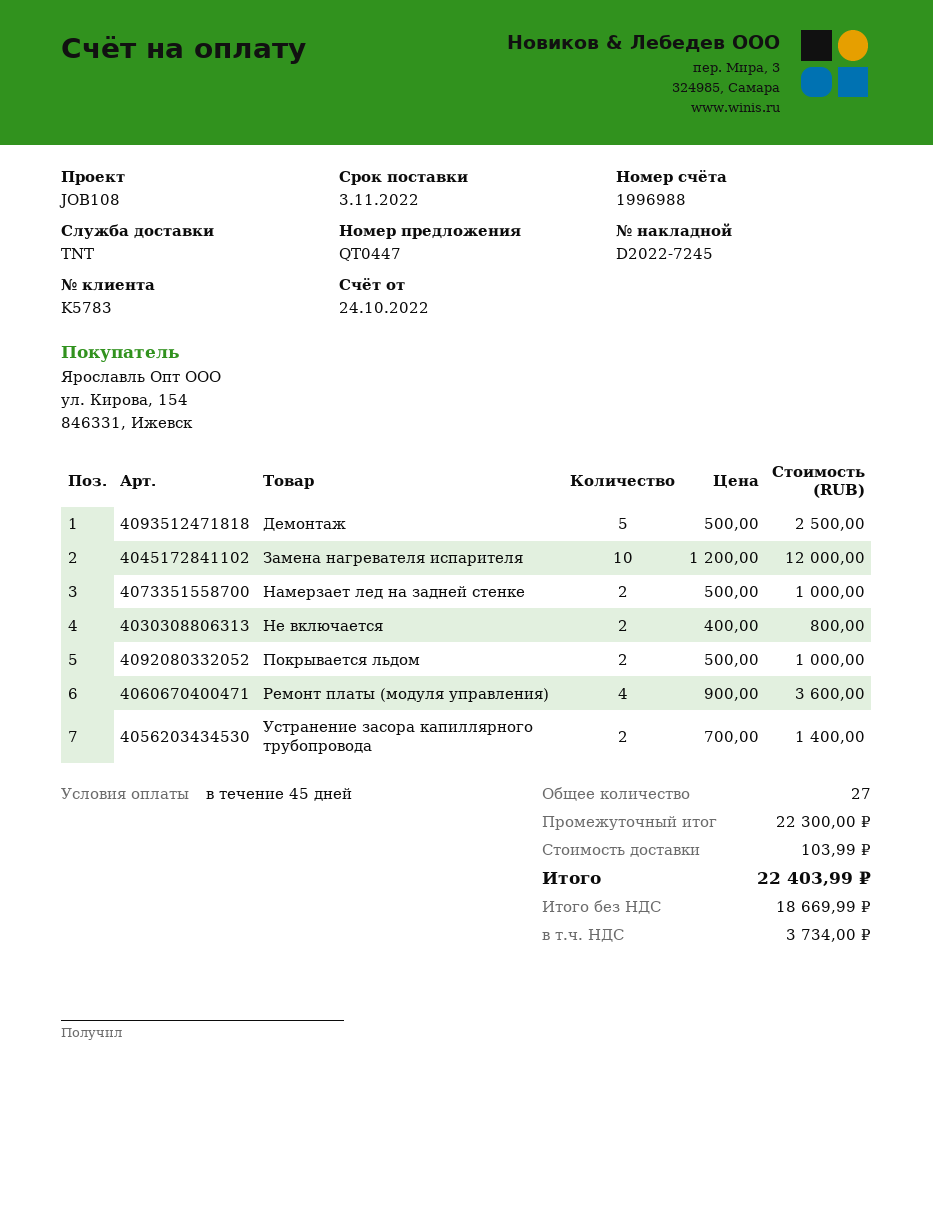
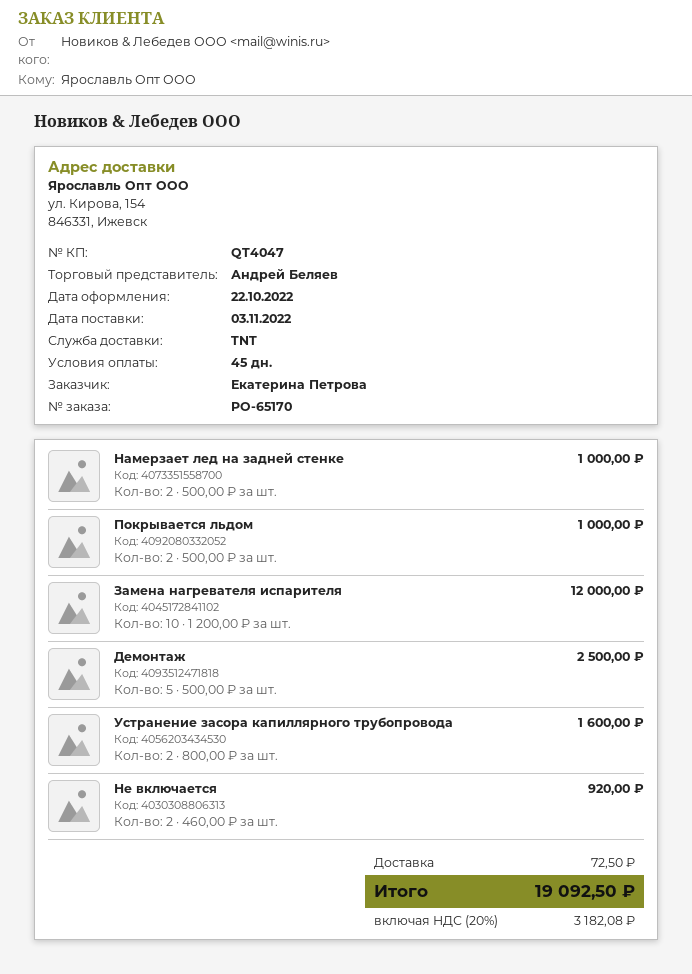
quote number: QT0447 -> QT4047
Не включается: 2 x 400.00 = 800.00 -> 2 x 460.00 = 920.00
Ремонт платы (модуля управления): 4 x 900.00 = 3600.00 -> none
Устранение засора капиллярного трубопровода: 2 x 700.00 = 1400.00 -> 2 x 800.00 = 1600.00
shipping: 103.99 -> 72.50
tax: 3734.00 -> 3182.08
total: 22403.99 -> 19092.50

